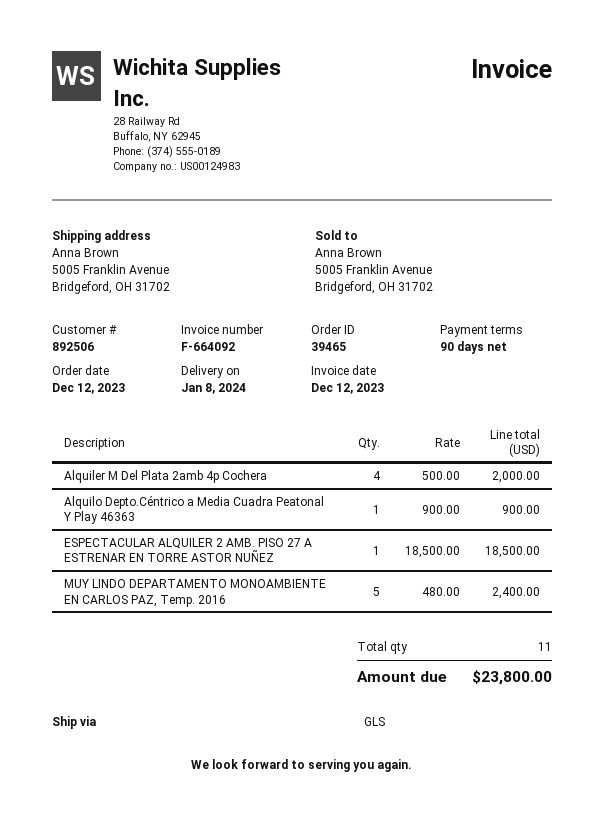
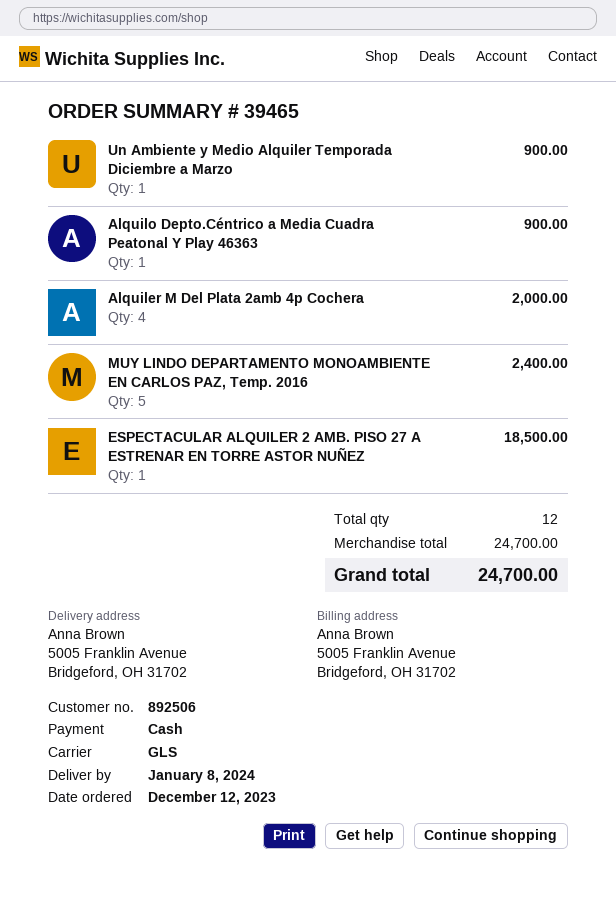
Un Ambiente y Medio Alquiler Temporada Diciembre a Marzo: none -> 1 for 900.00
total quantity: 11 -> 12
total: 23800.00 -> 24700.00

